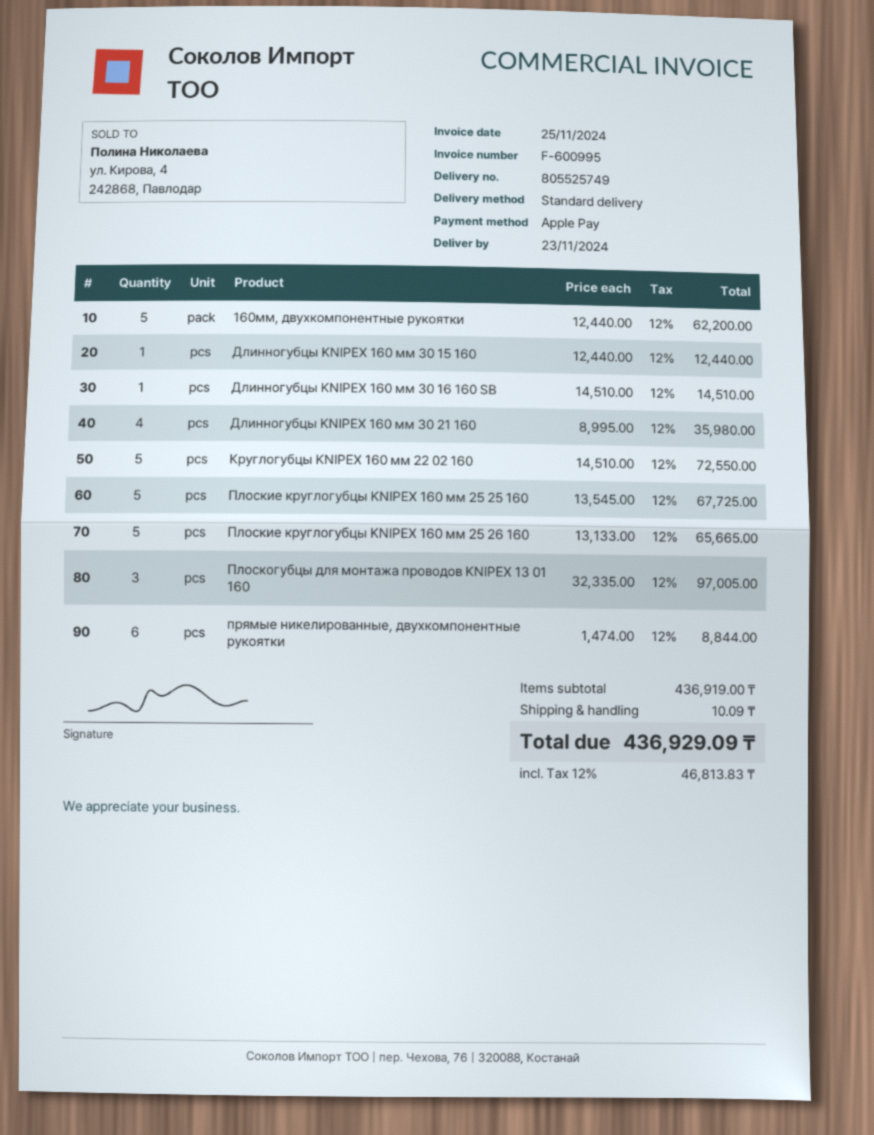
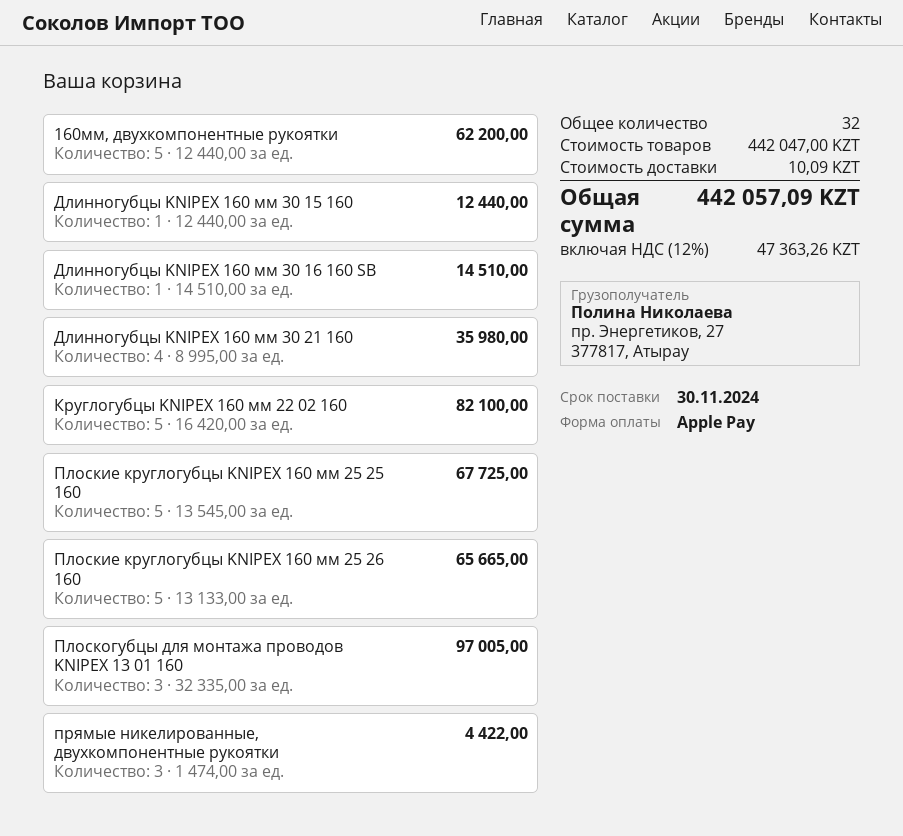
delivery date: 2024-11-23 -> 2024-11-30
Круглогубцы KNIPEX 160 мм 22 02 160: 5 x 14510.00 = 72550.00 -> 5 x 16420.00 = 82100.00
прямые никелированные, двухкомпонентные рукоятки: 6 x 1474.00 = 8844.00 -> 3 x 1474.00 = 4422.00
subtotal: 436919.00 -> 442047.00
tax: 12% = 46813.83 -> 12% = 47363.26
total: 436929.09 -> 442057.09

